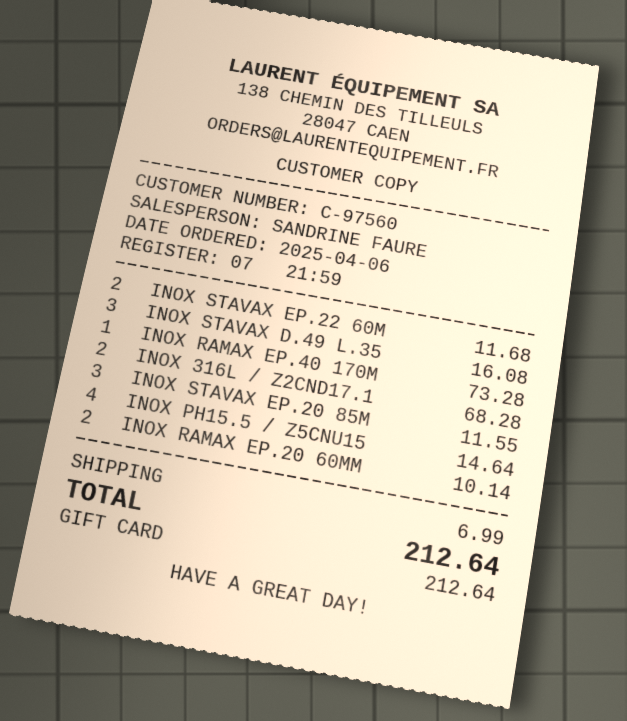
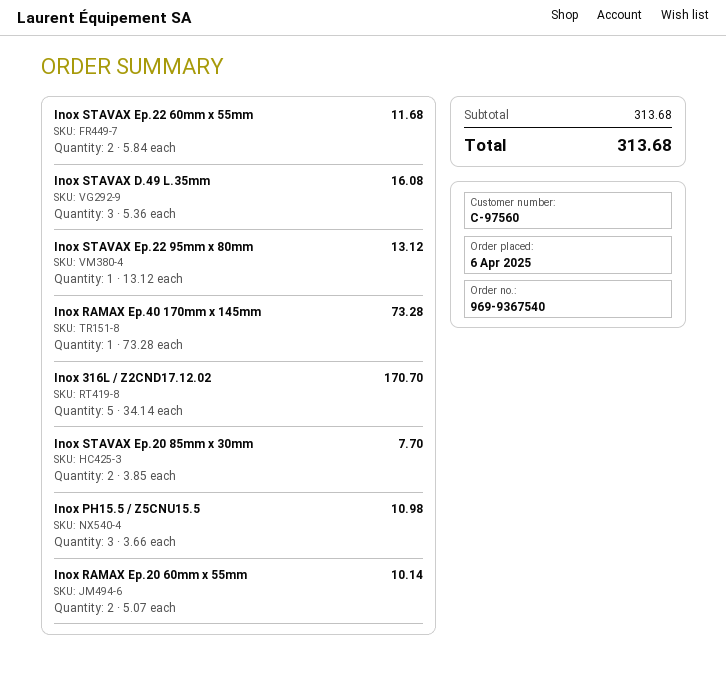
INOX 316L / Z2CND17.1: 2 for 68.28 -> 5 for 170.70
INOX STAVAX EP.20 85M: 3 for 11.55 -> 2 for 7.70
INOX PH15.5 / Z5CNU15: 4 for 14.64 -> 3 for 10.98
Inox STAVAX Ep.22 95mm x 80mm: none -> 1 for 13.12
shipping: 6.99 -> none
total: 212.64 -> 313.68

